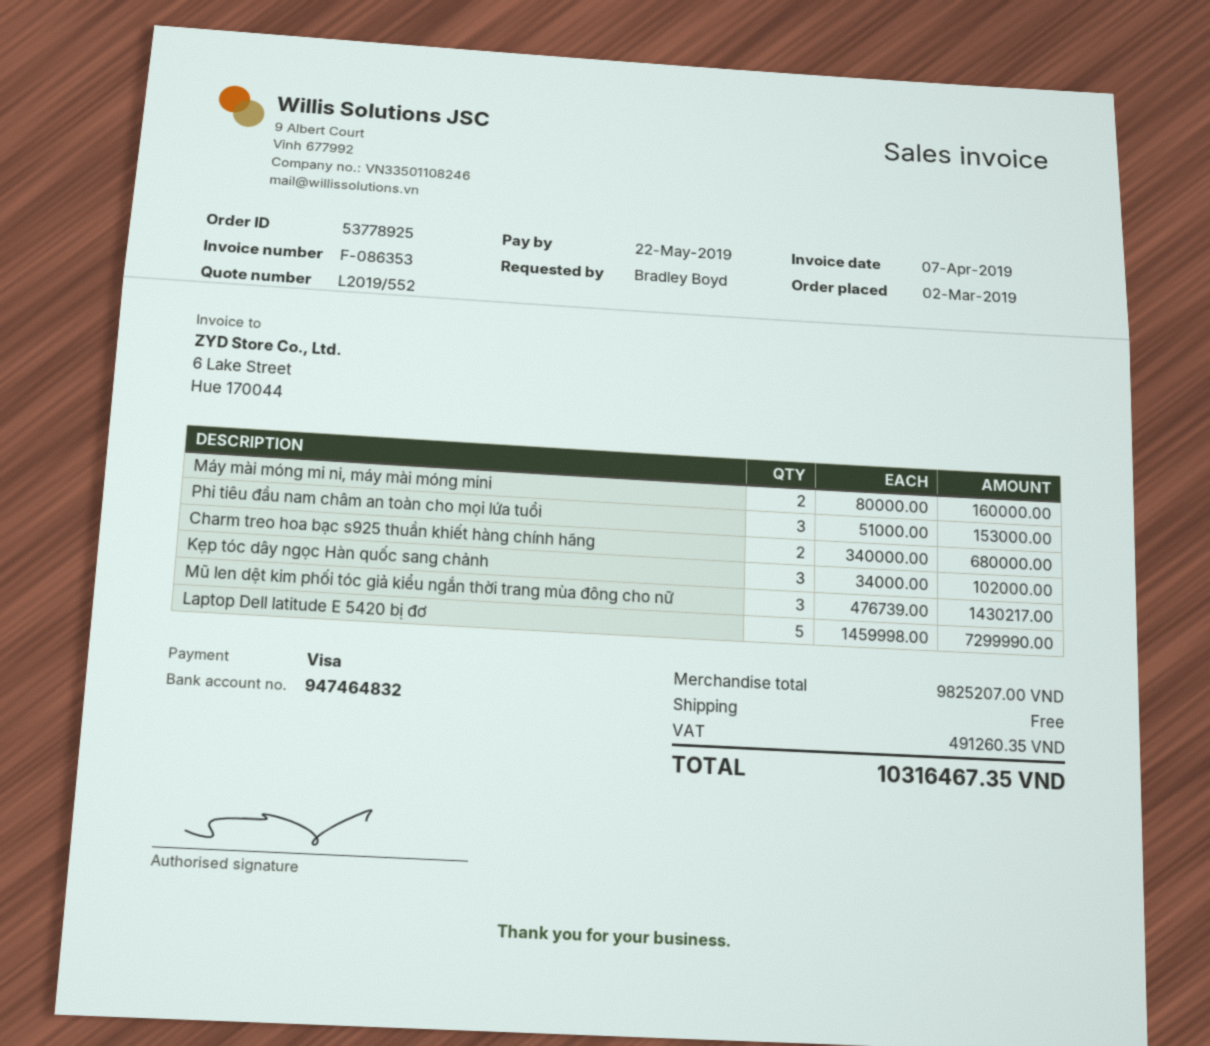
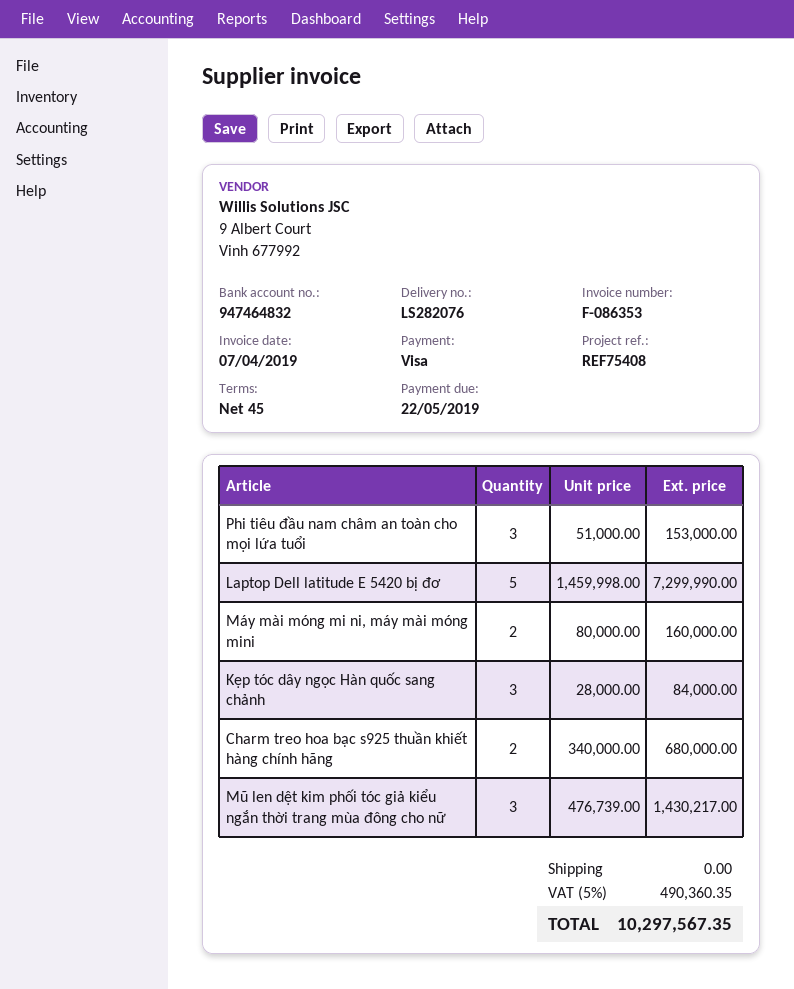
Kẹp tóc dây ngọc Hàn quốc sang chảnh: 3 x 34000.00 = 102000.00 -> 3 x 28000.00 = 84000.00
tax: 491260.35 -> 490360.35
total: 10316467.35 -> 10297567.35

